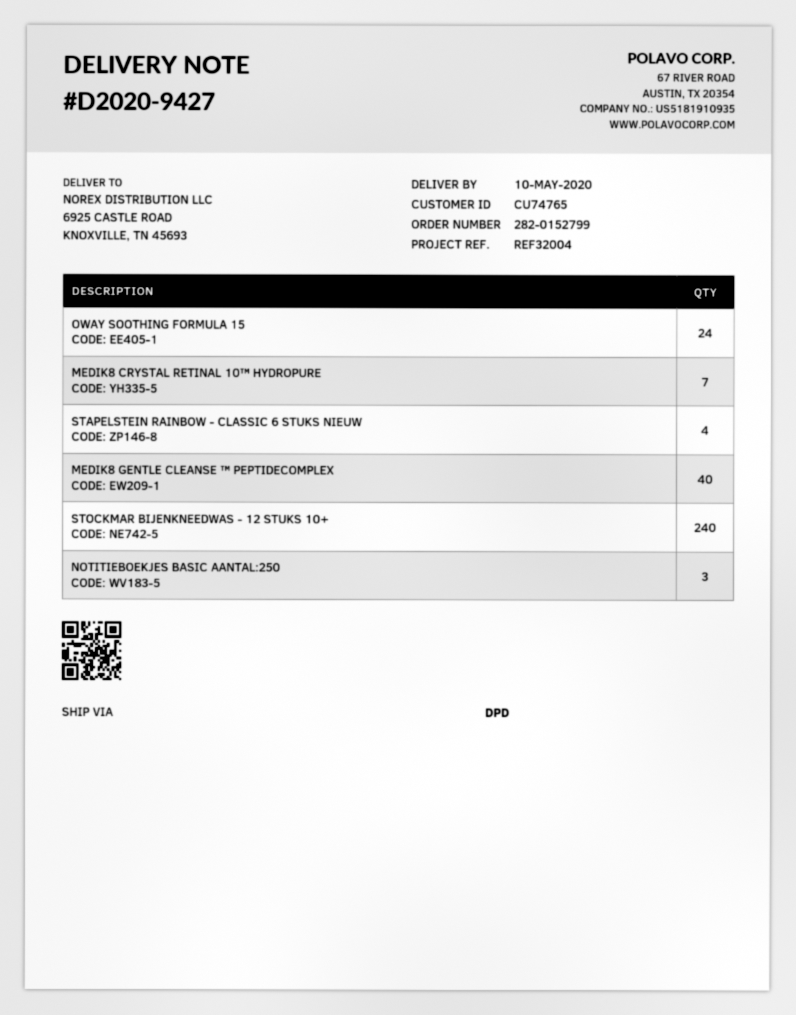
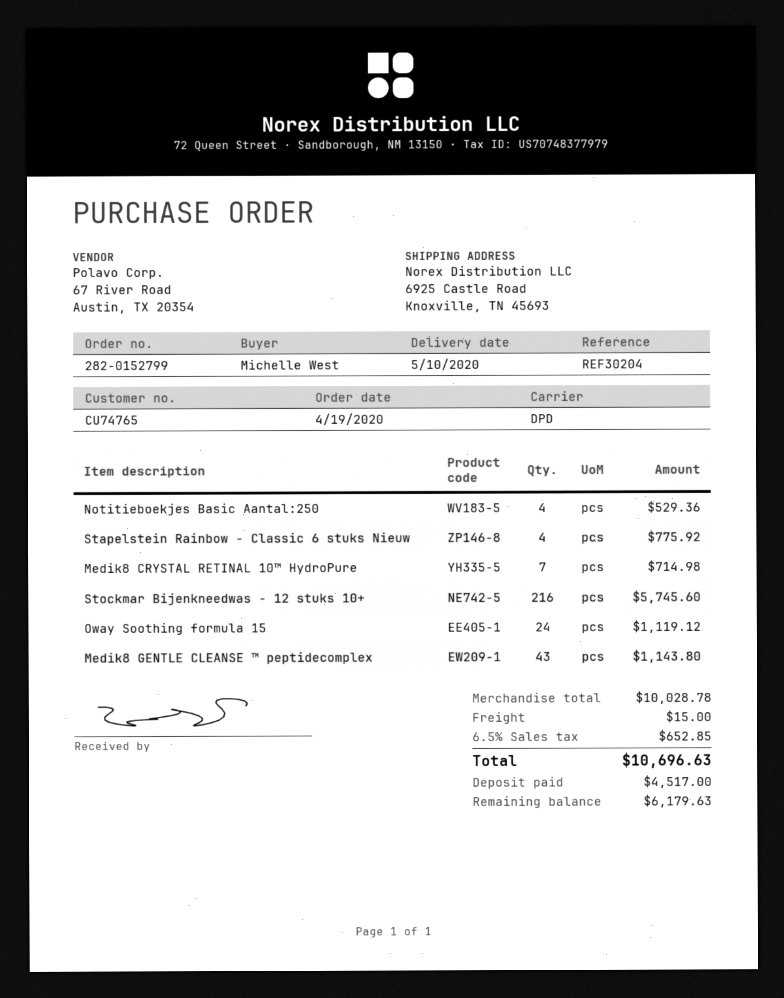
reference: REF32004 -> REF30204
MEDIK8 GENTLE CLEANSE ™ PEPTIDECOMPLEX: 40 -> 43
STOCKMAR BIJENKNEEDWAS - 12 STUKS 10+: 240 -> 216
NOTITIEBOEKJES BASIC AANTAL:250: 3 -> 4

